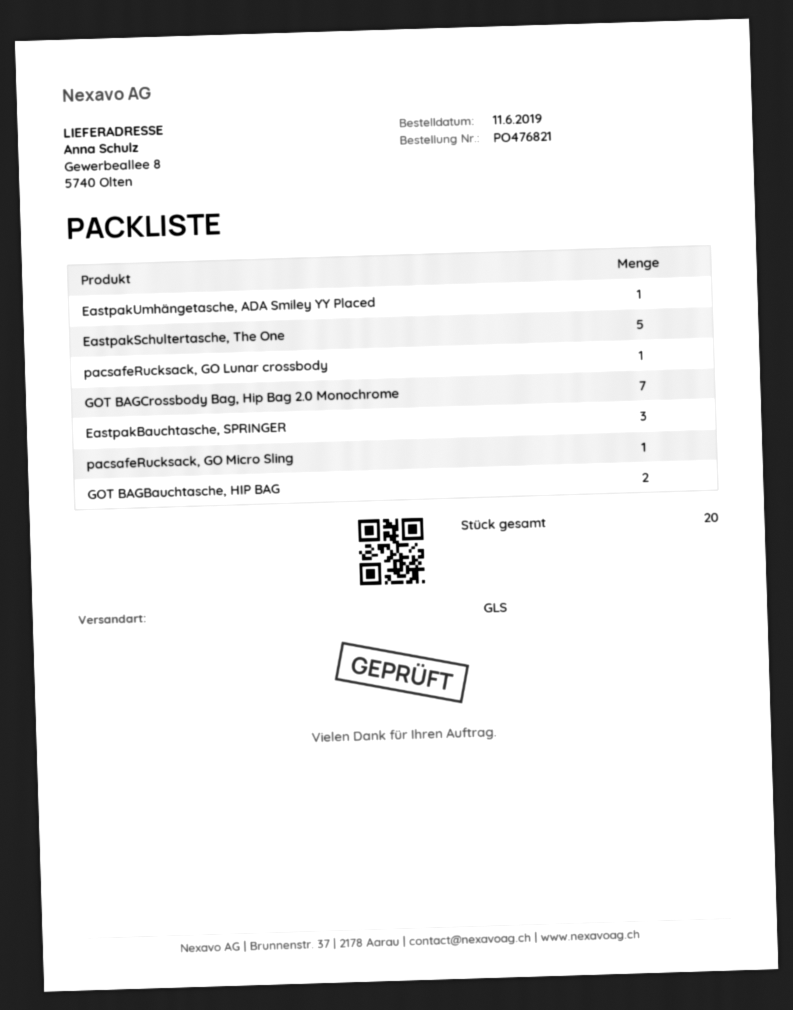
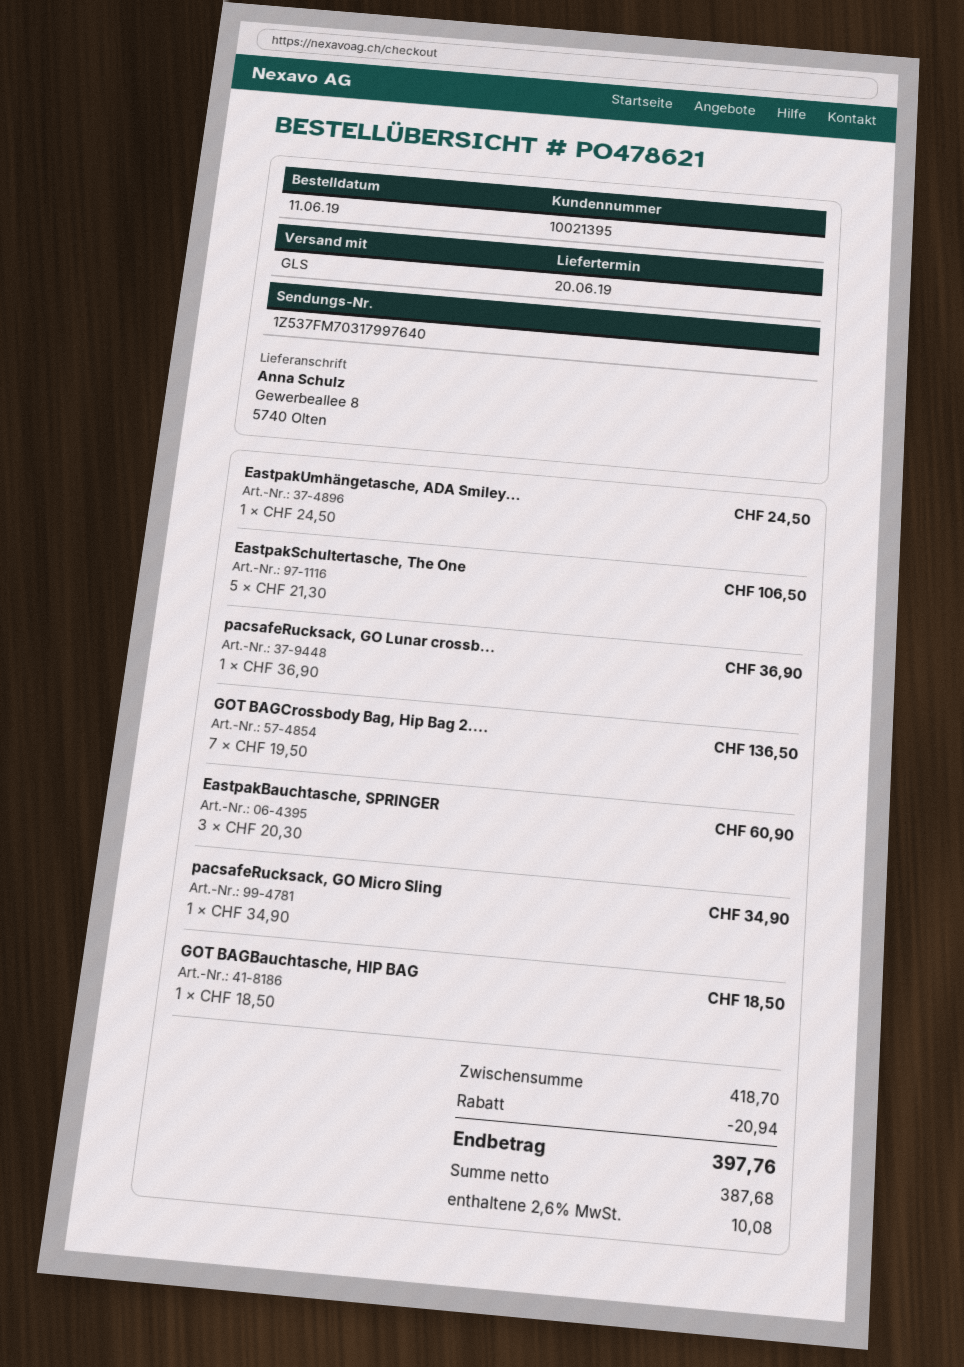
order number: PO476821 -> PO478621
GOT BAGBauchtasche, HIP BAG: 2 -> 1

